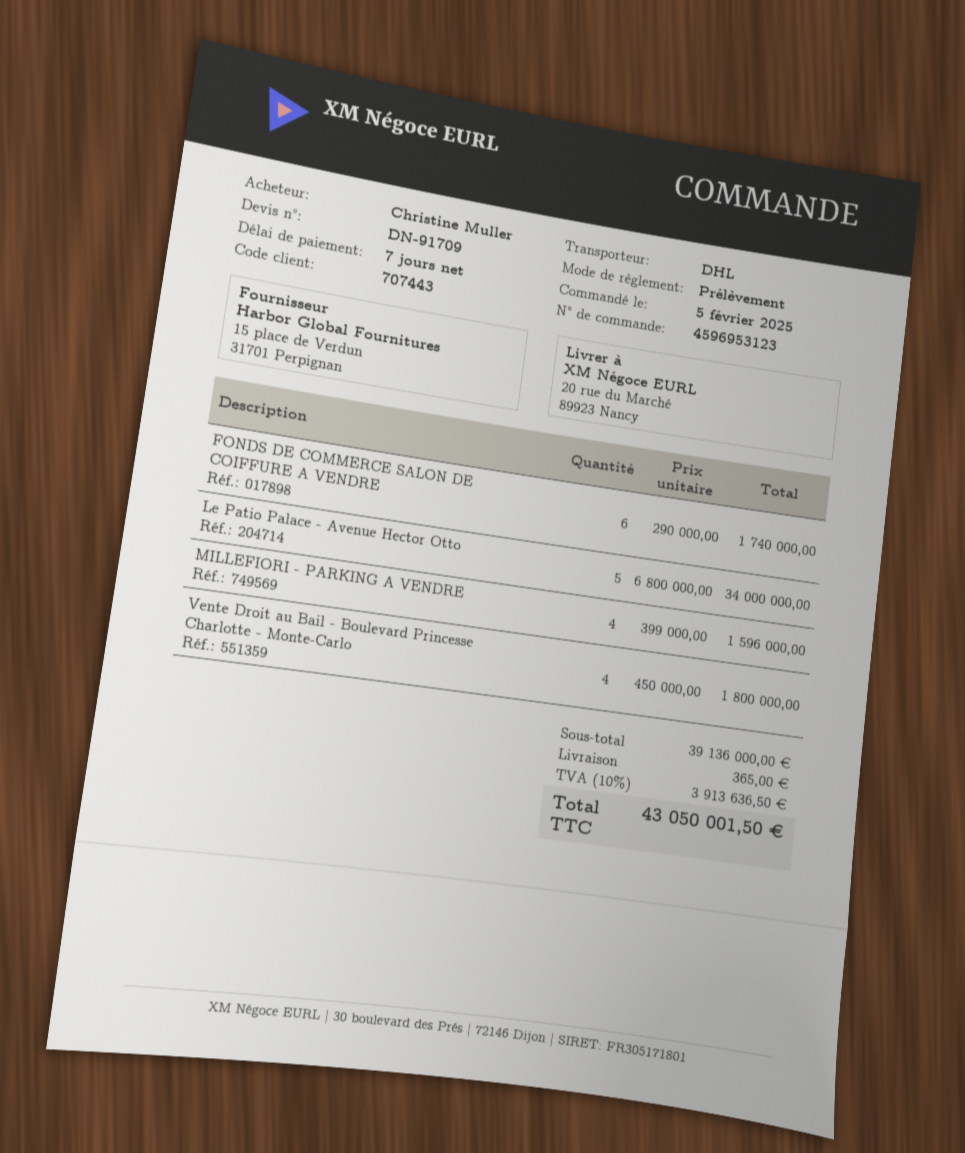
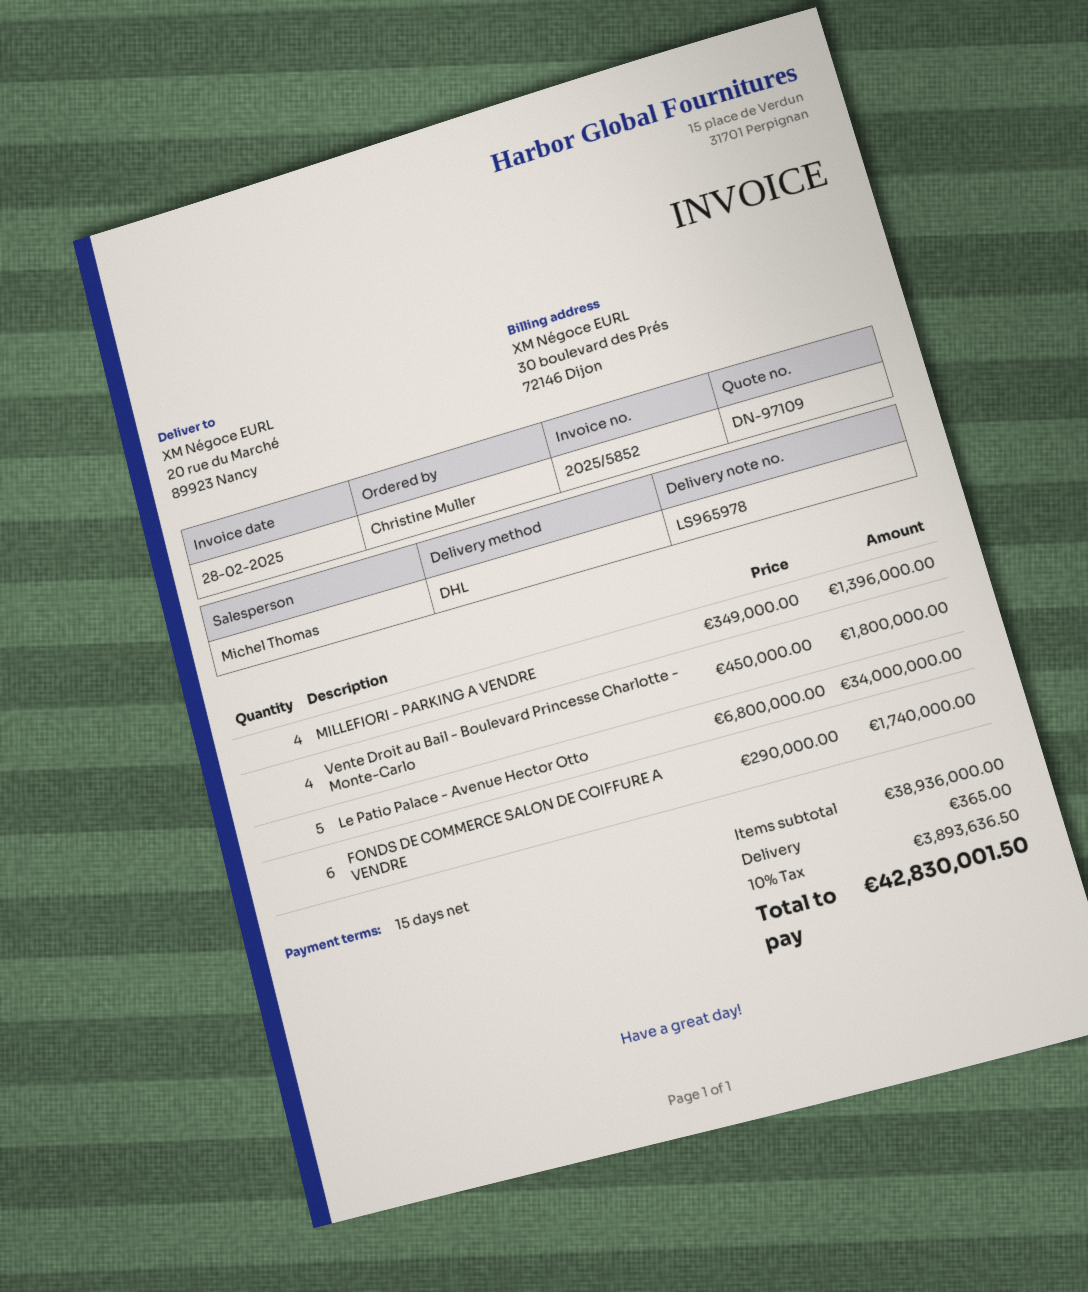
quote number: DN-91709 -> DN-97109
payment terms: 7 days -> 15 days
MILLEFIORI - PARKING A VENDRE: 4 x 399000.00 = 1596000.00 -> 4 x 349000.00 = 1396000.00
subtotal: 39136000.00 -> 38936000.00
tax: 10% = 3913636.50 -> 10% = 3893636.50
total: 43050001.50 -> 42830001.50

